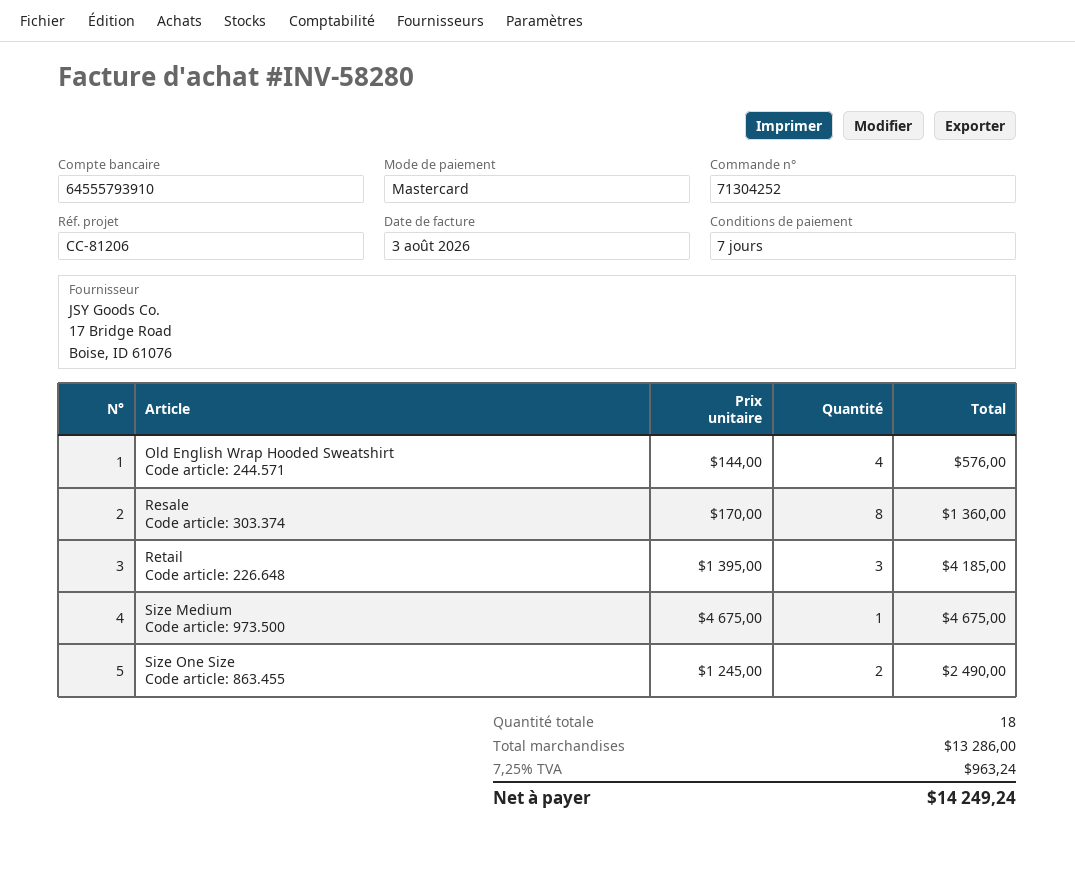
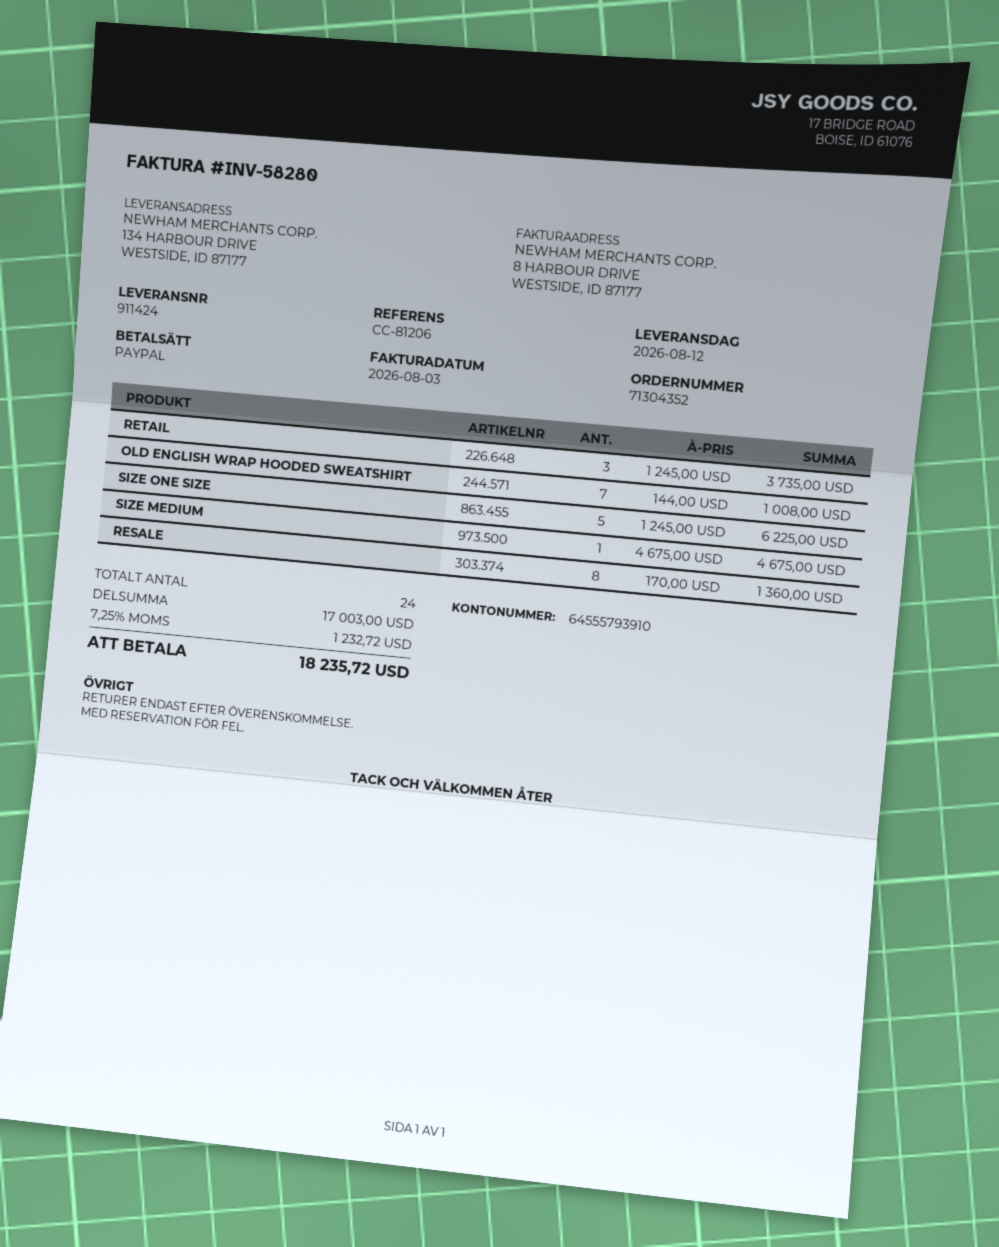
order number: 71304252 -> 71304352
payment method: Mastercard -> PayPal
Old English Wrap Hooded Sweatshirt: 4 x 144.00 = 576.00 -> 7 x 144.00 = 1008.00
Retail: 3 x 1395.00 = 4185.00 -> 3 x 1245.00 = 3735.00
Size One Size: 2 x 1245.00 = 2490.00 -> 5 x 1245.00 = 6225.00
total quantity: 18 -> 24
subtotal: 13286.00 -> 17003.00
tax: 7.25% = 963.24 -> 7.25% = 1232.72
total: 14249.24 -> 18235.72

